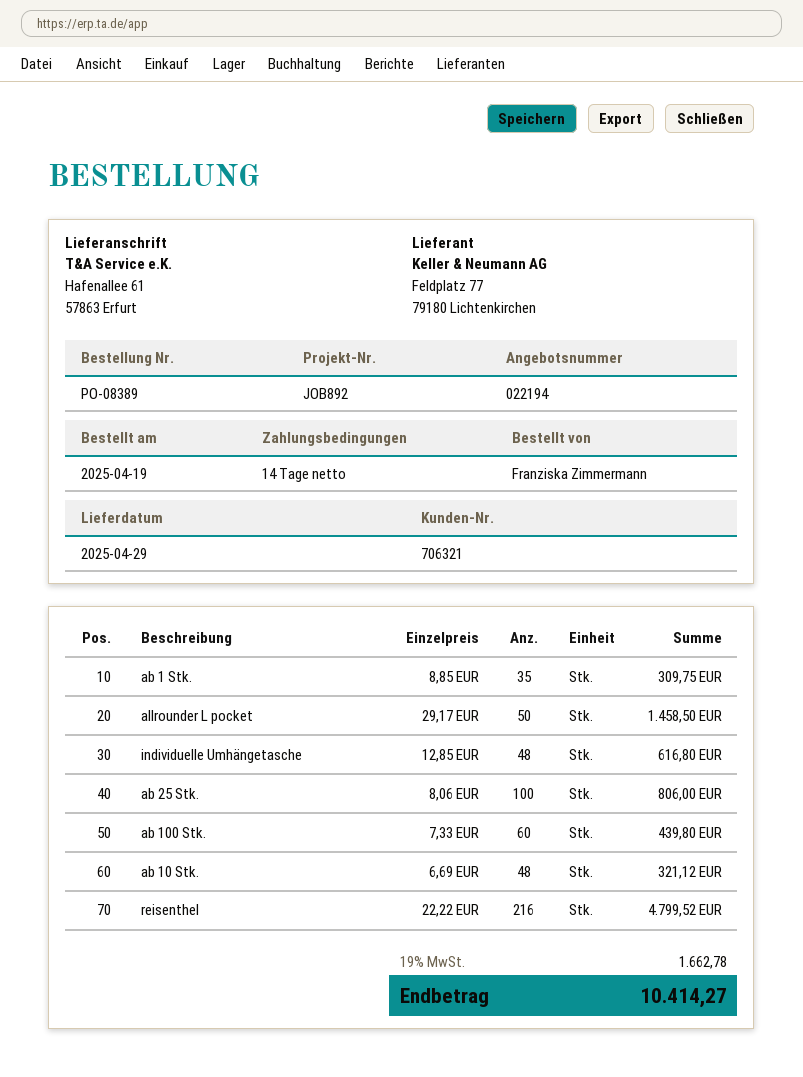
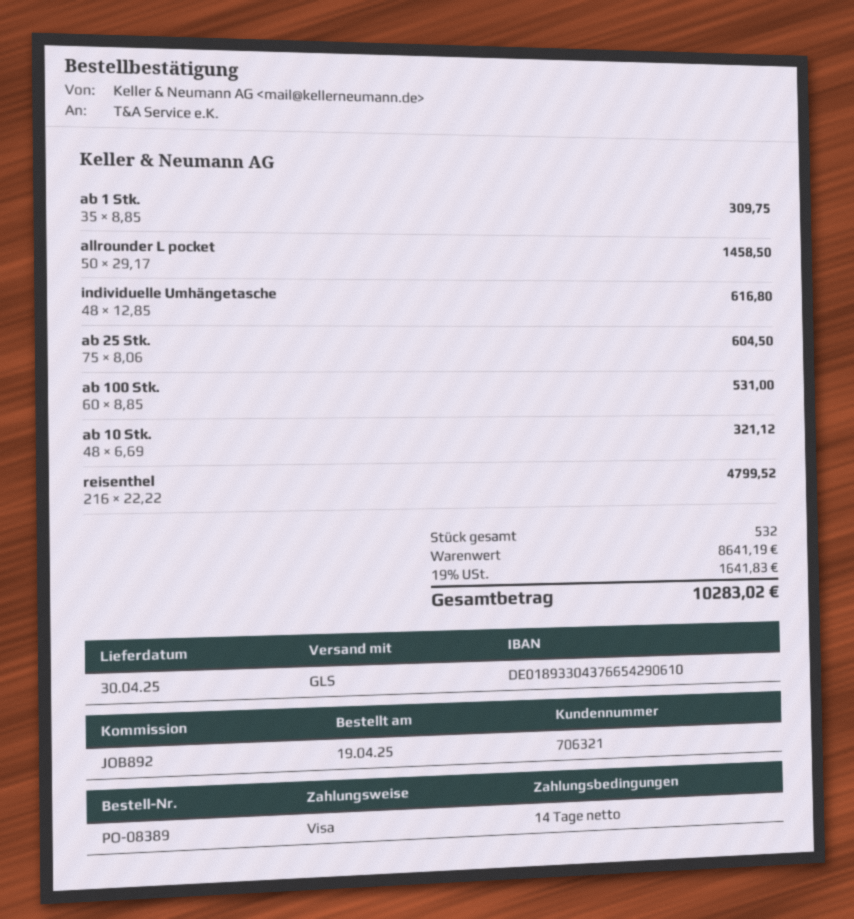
delivery date: 2025-04-29 -> 2025-04-30
ab 25 Stk.: 100 x 8.06 = 806.00 -> 75 x 8.06 = 604.50
ab 100 Stk.: 60 x 7.33 = 439.80 -> 60 x 8.85 = 531.00
tax: 19% = 1662.78 -> 19% = 1641.83
total: 10414.27 -> 10283.02

